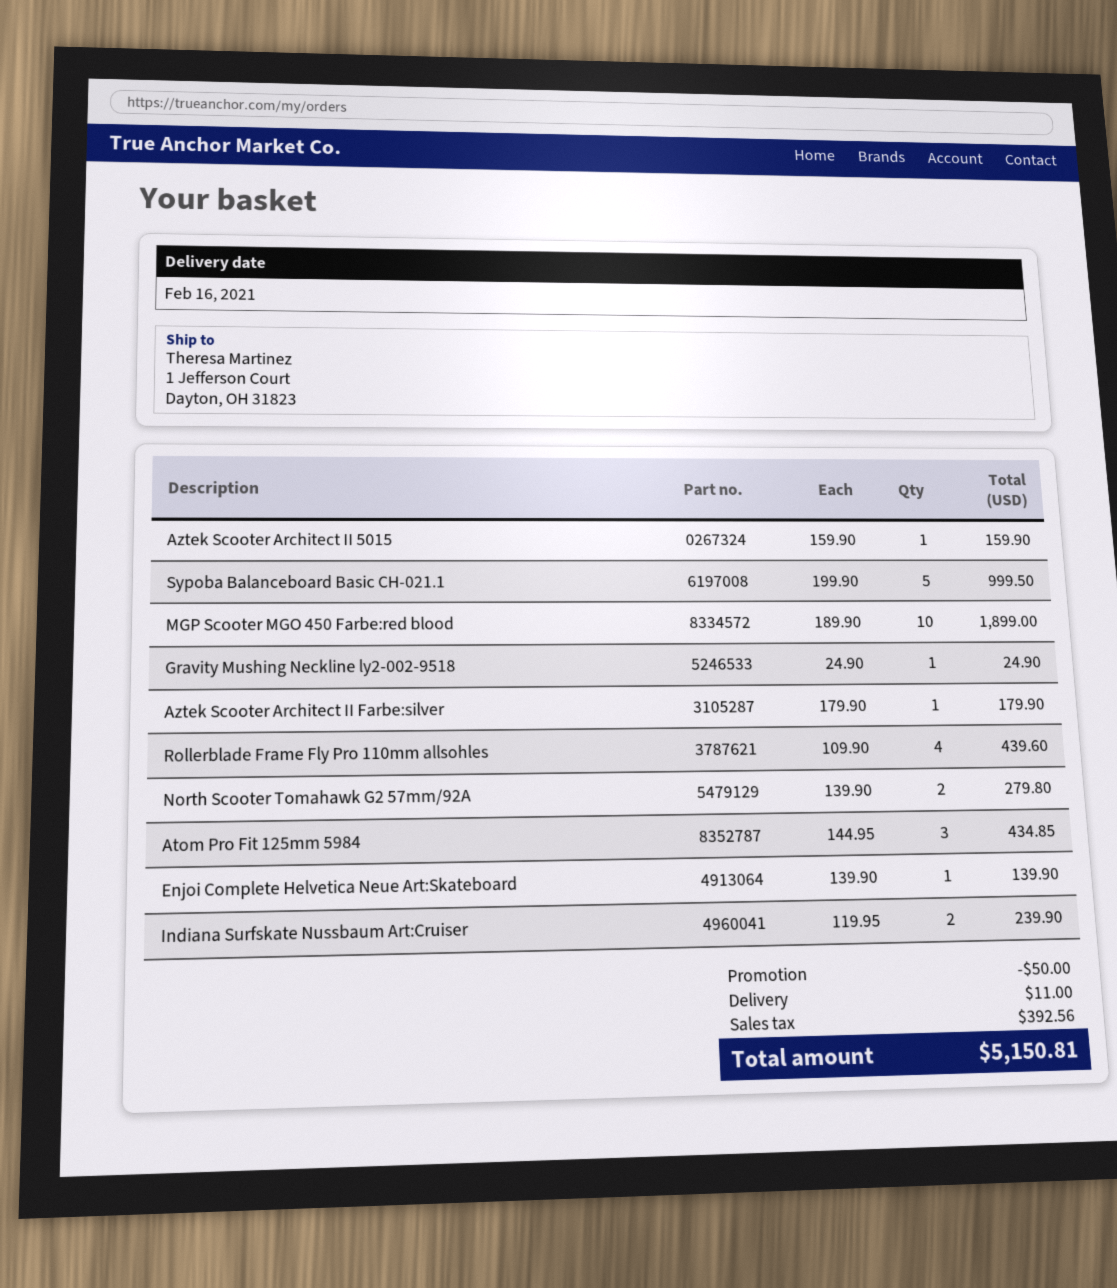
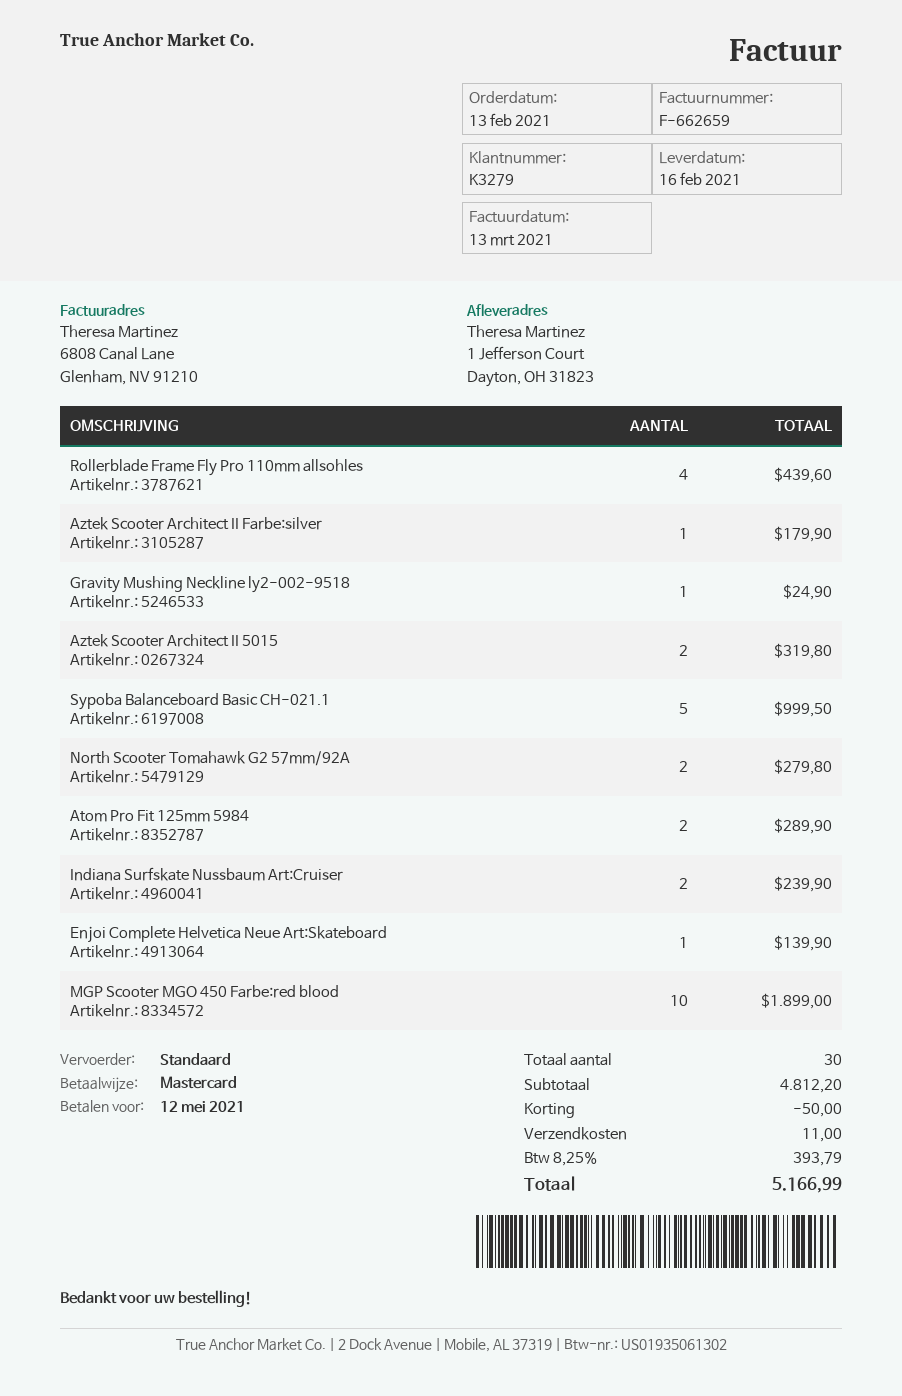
Aztek Scooter Architect II 5015: 1 for 159.90 -> 2 for 319.80
Atom Pro Fit 125mm 5984: 3 for 434.85 -> 2 for 289.90
tax: 392.56 -> 393.79
total: 5150.81 -> 5166.99

